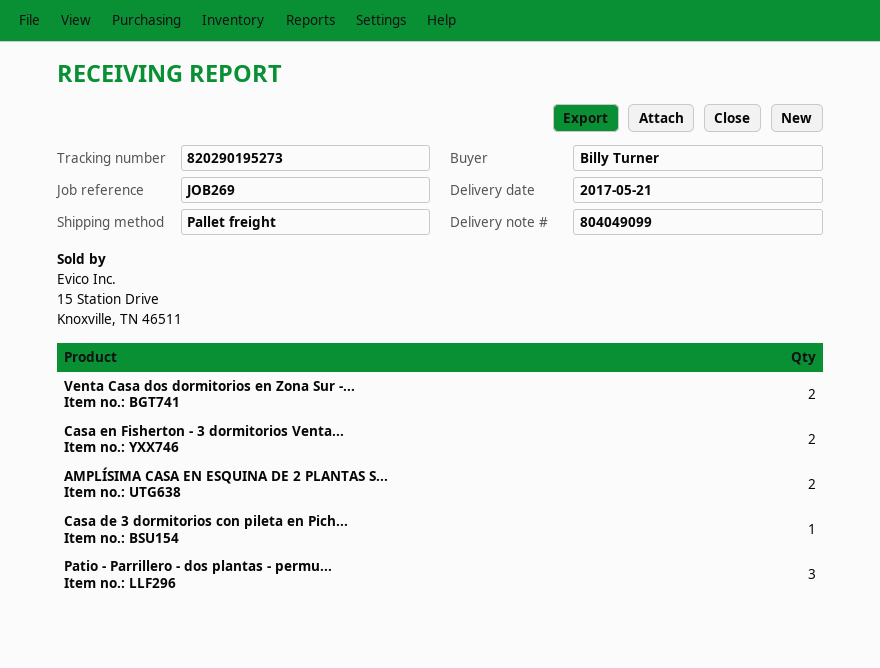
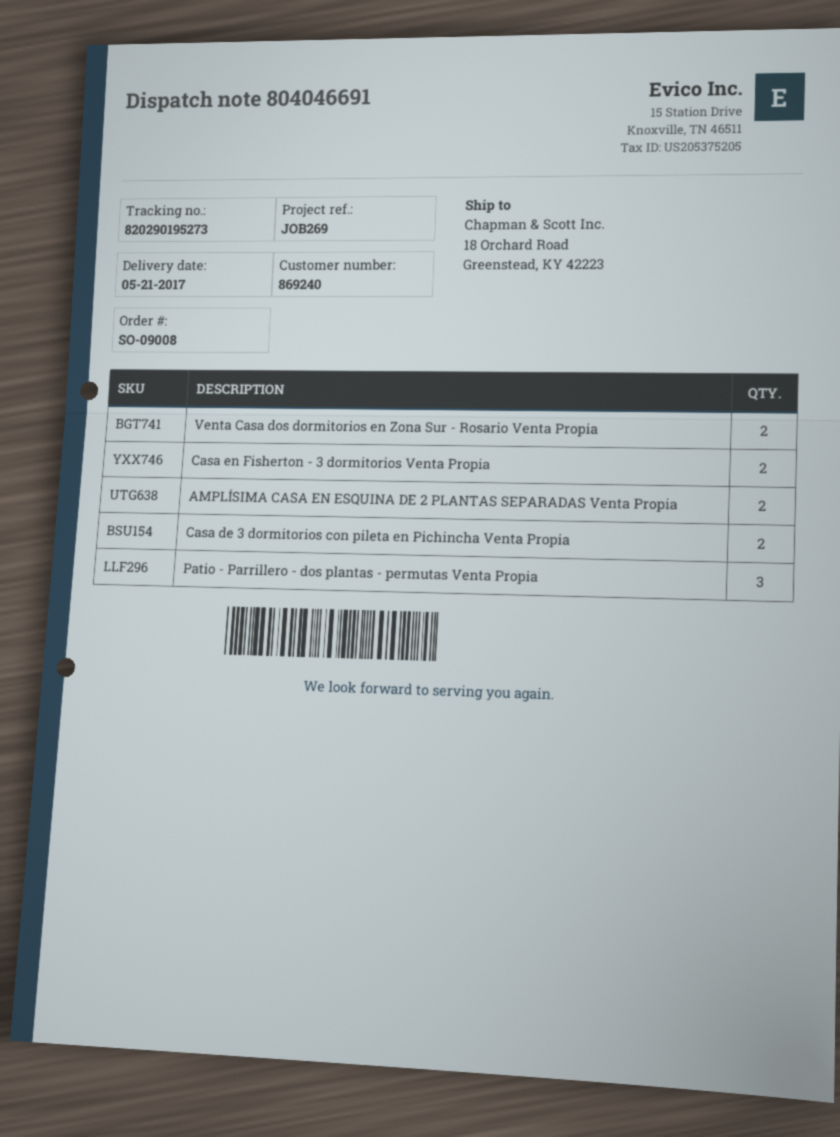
delivery note number: 804049099 -> 804046691
Casa de 3 dormitorios con pileta en Pich...: 1 -> 2

